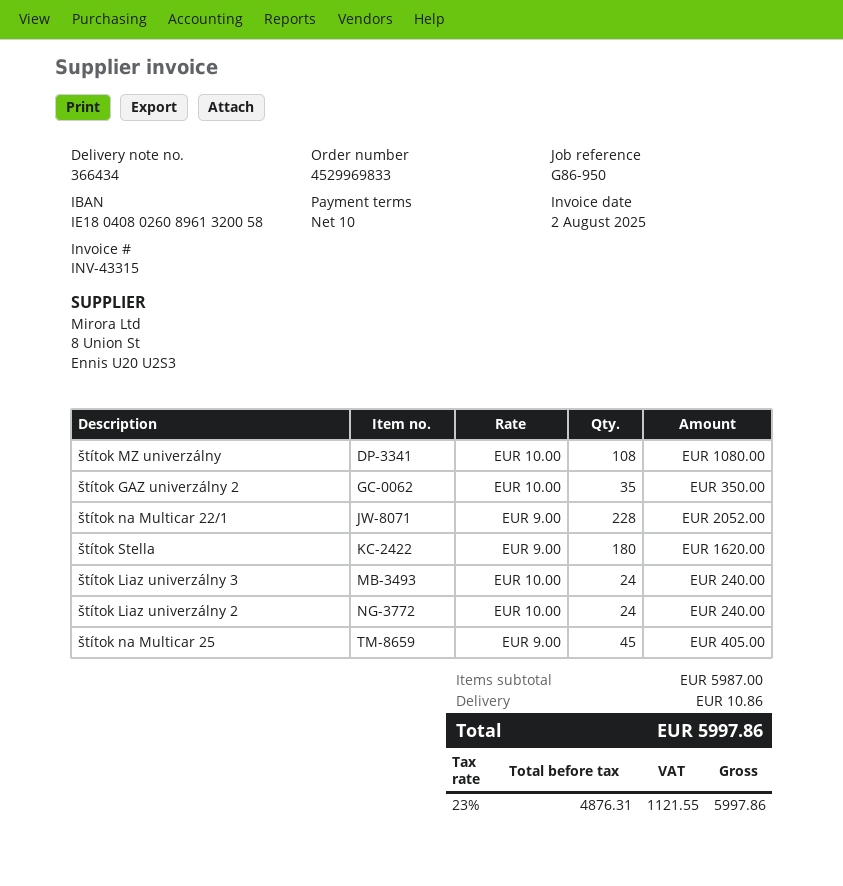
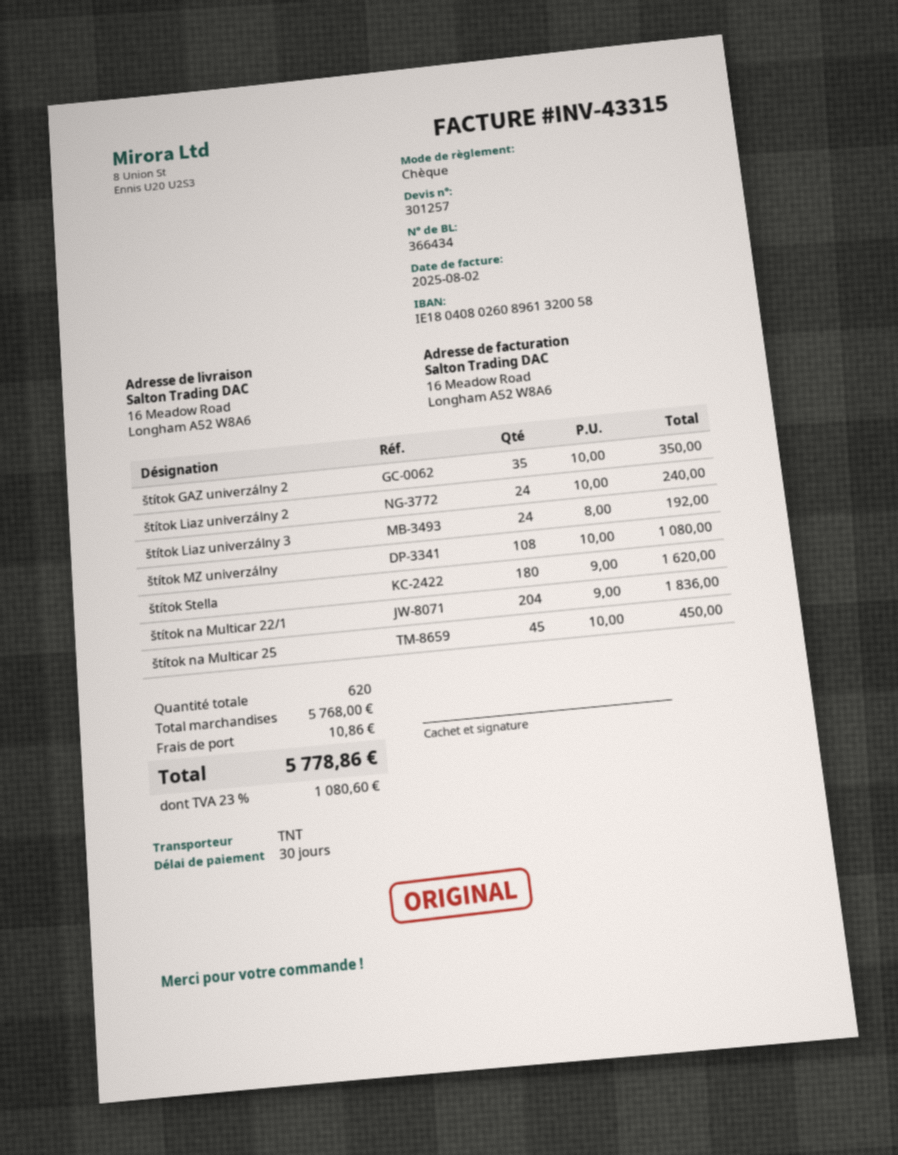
payment terms: 10 days -> 30 days
štítok na Multicar 22/1: 228 x 9.00 = 2052.00 -> 204 x 9.00 = 1836.00
štítok Liaz univerzálny 3: 24 x 10.00 = 240.00 -> 24 x 8.00 = 192.00
štítok na Multicar 25: 45 x 9.00 = 405.00 -> 45 x 10.00 = 450.00
subtotal: 5987.00 -> 5768.00
tax: 23% = 1121.55 -> 23% = 1080.60
total: 5997.86 -> 5778.86

